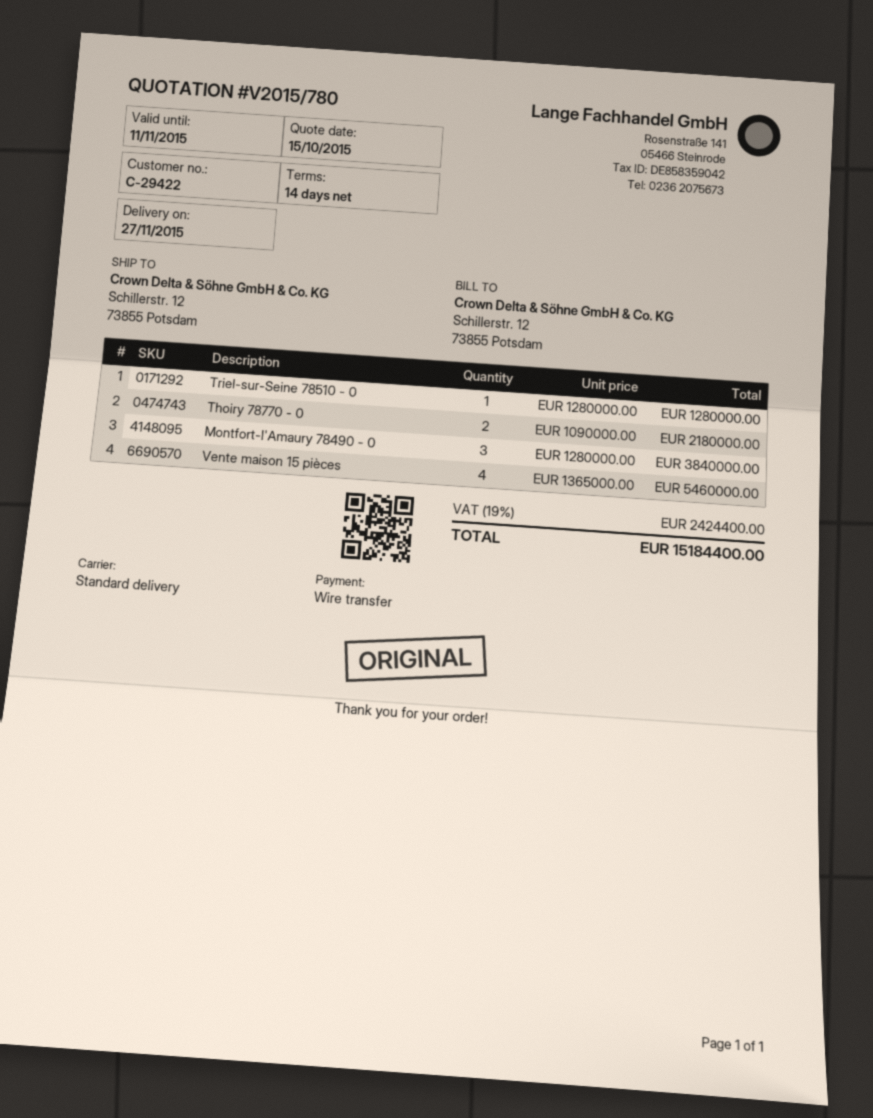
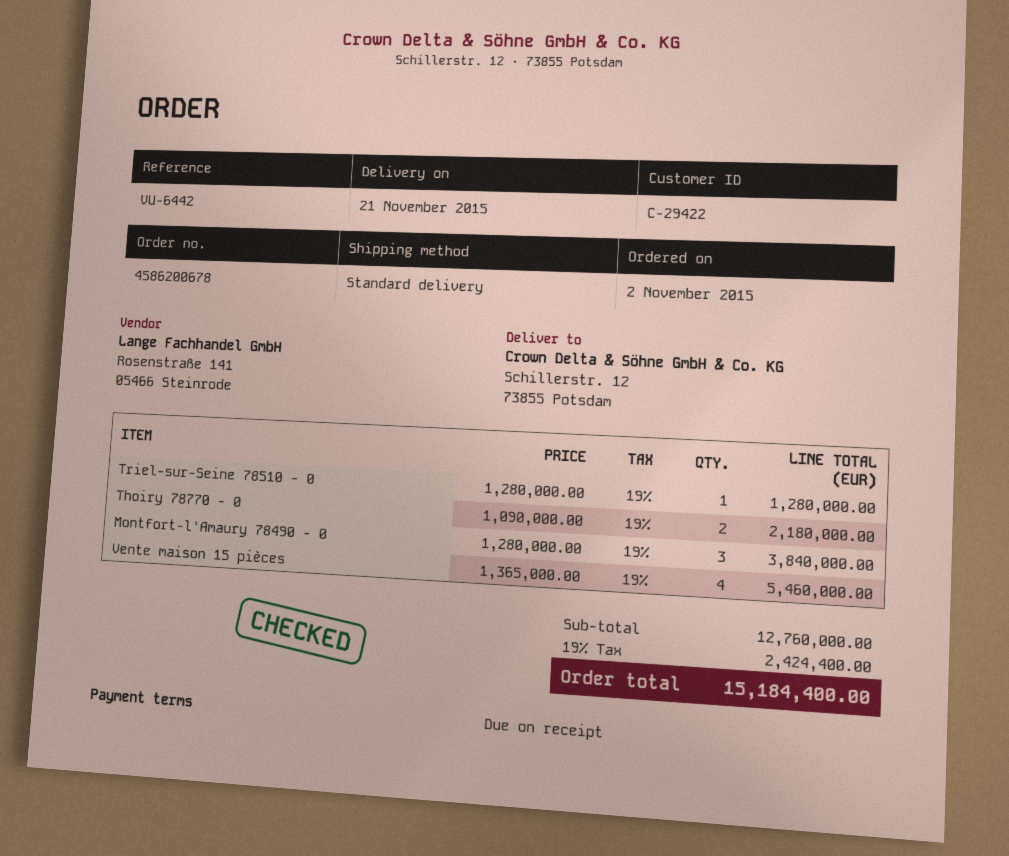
delivery date: 2015-11-27 -> 2015-11-21
payment terms: 14 days -> on receipt

